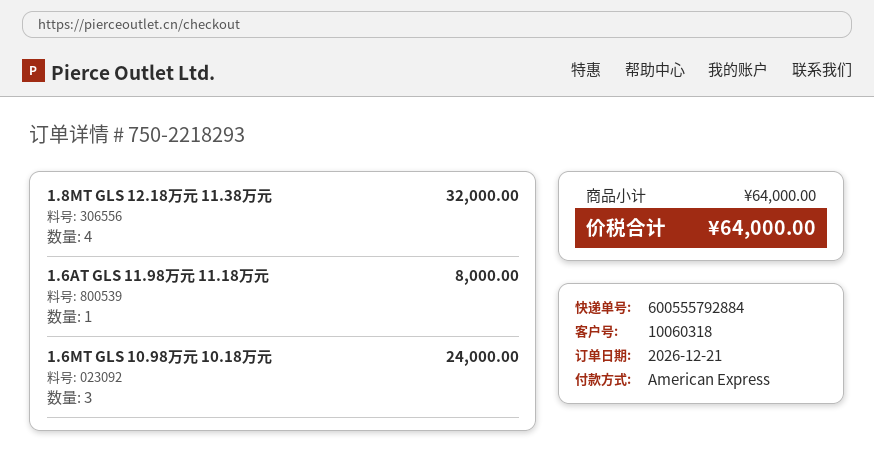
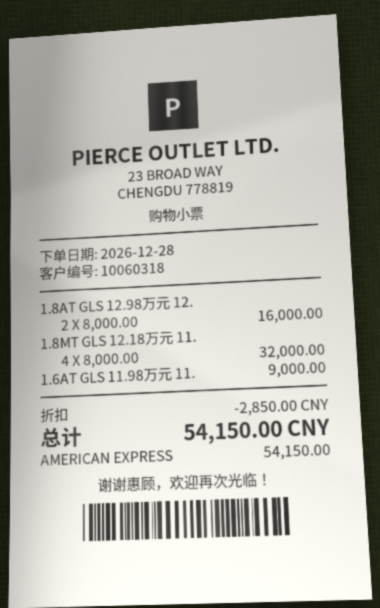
order date: 2026-12-21 -> 2026-12-28
1.6AT GLS 11.98万元 11.18万元: 1 for 8000.00 -> 1 for 9000.00
1.6MT GLS 10.98万元 10.18万元: 3 for 24000.00 -> none
1.8AT GLS 12.98万元 12.: none -> 2 for 16000.00
discount: none -> 2850.00
total: 64000.00 -> 54150.00

